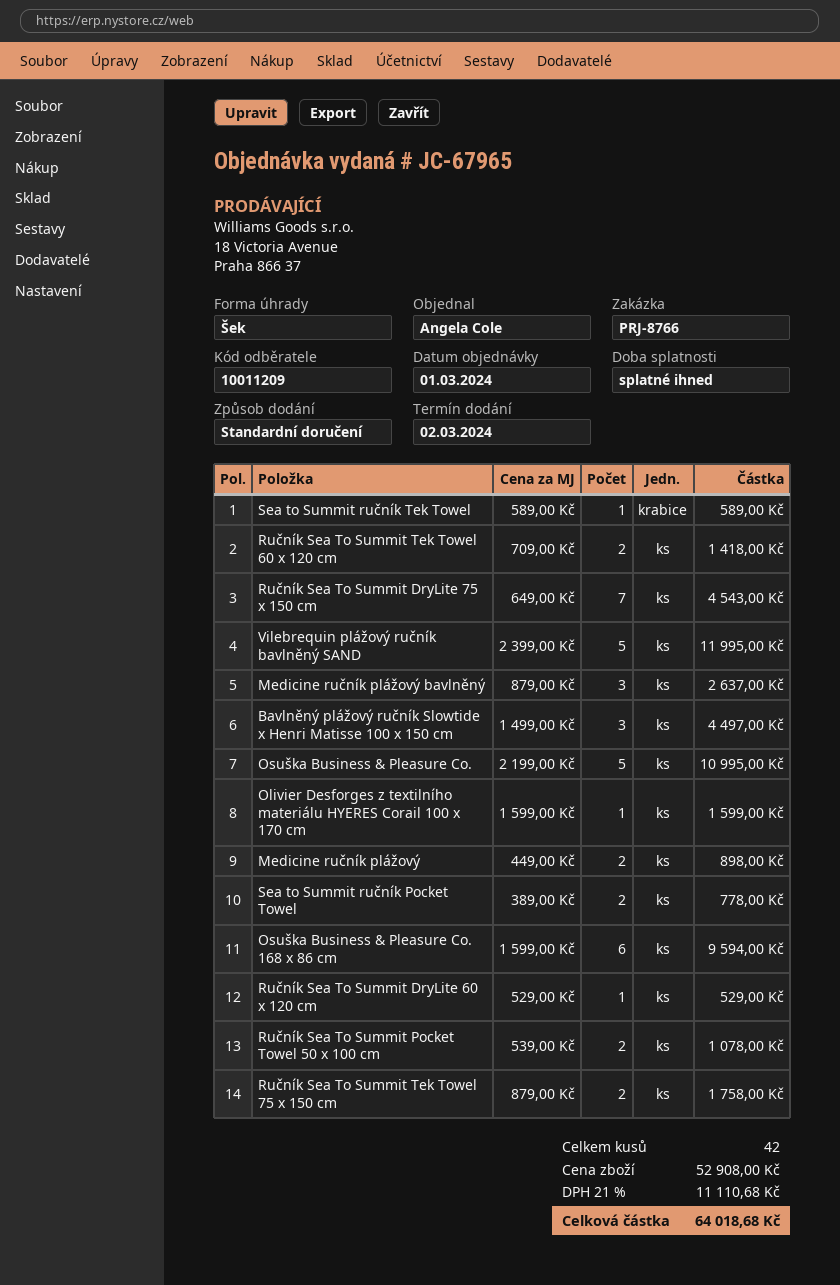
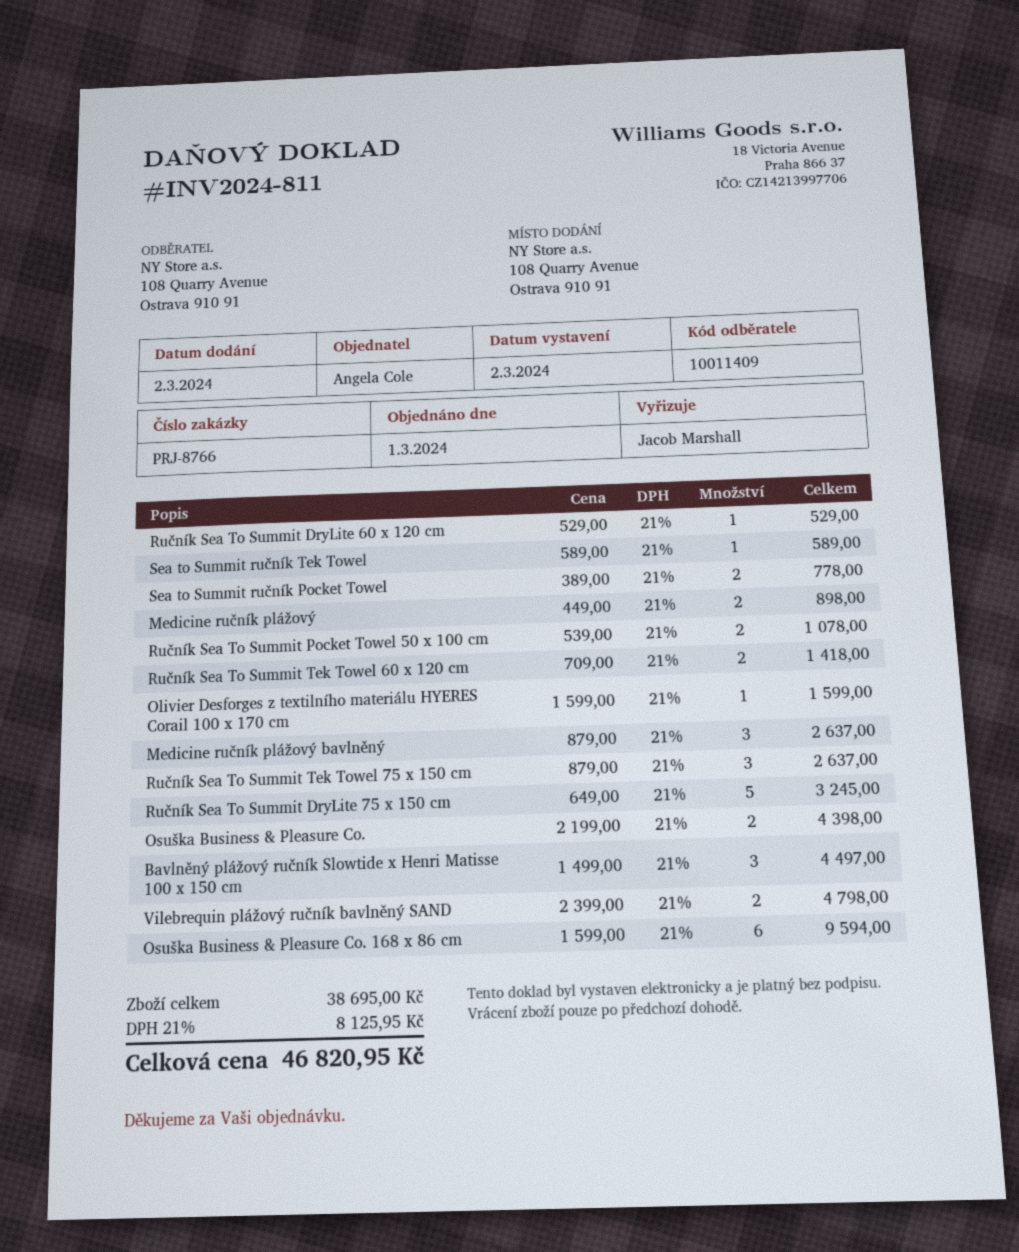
customer number: 10011209 -> 10011409
Ručník Sea To Summit DryLite 75 x 150 cm: 7 x 649.00 = 4543.00 -> 5 x 649.00 = 3245.00
Vilebrequin plážový ručník bavlněný SAND: 5 x 2399.00 = 11995.00 -> 2 x 2399.00 = 4798.00
Osuška Business & Pleasure Co.: 5 x 2199.00 = 10995.00 -> 2 x 2199.00 = 4398.00
Ručník Sea To Summit Tek Towel 75 x 150 cm: 2 x 879.00 = 1758.00 -> 3 x 879.00 = 2637.00
subtotal: 52908.00 -> 38695.00
tax: 21% = 11110.68 -> 21% = 8125.95
total: 64018.68 -> 46820.95

